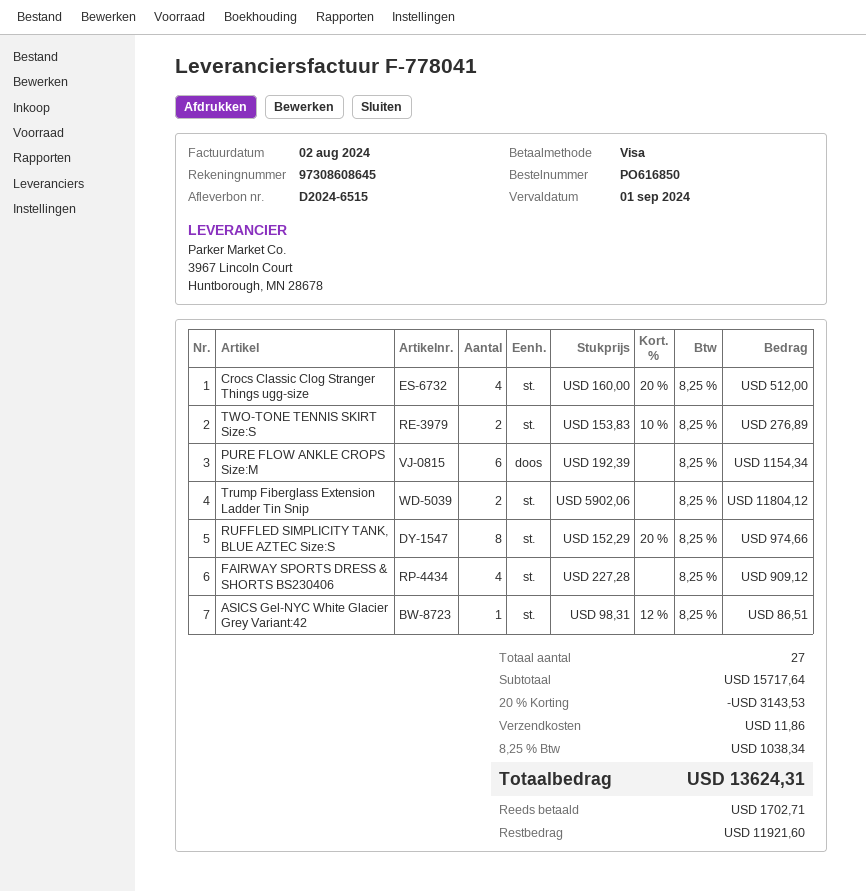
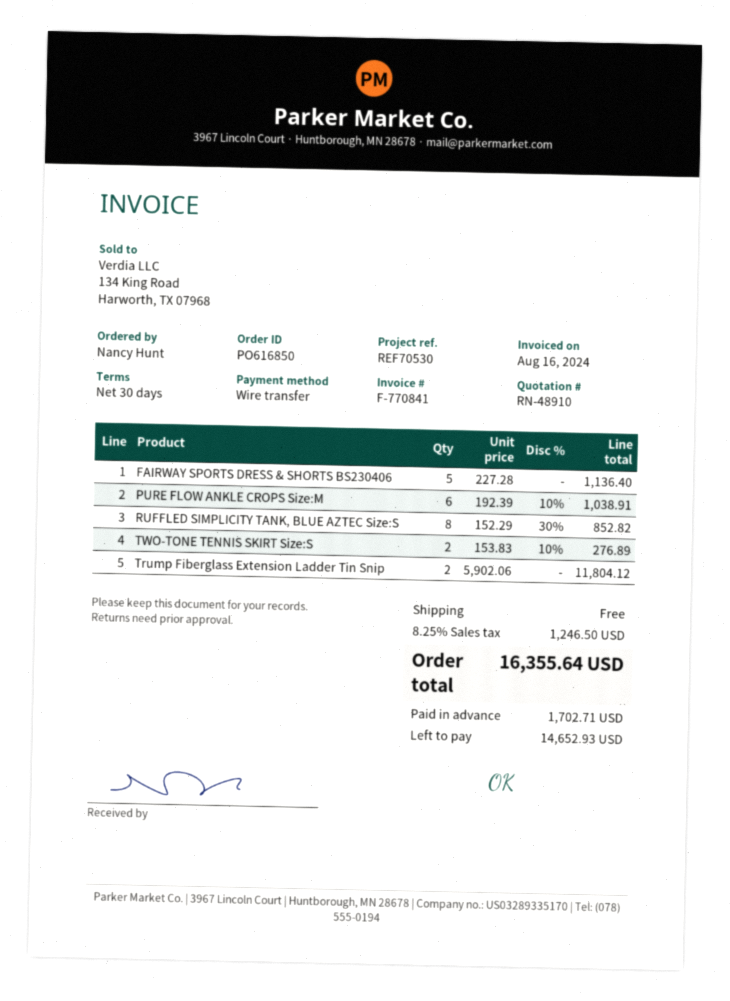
invoice number: F-778041 -> F-770841
invoice date: 2024-08-02 -> 2024-08-16
payment method: Visa -> bank transfer
Crocs Classic Clog Stranger Things ugg-size: 4 x 160.00 - 20% = 512.00 -> none
PURE FLOW ANKLE CROPS Size:M: 6 x 192.39 = 1154.34 -> 6 x 192.39 - 10% = 1038.91
RUFFLED SIMPLICITY TANK, BLUE AZTEC Size:S: 8 x 152.29 - 20% = 974.66 -> 8 x 152.29 - 30% = 852.82
FAIRWAY SPORTS DRESS & SHORTS BS230406: 4 x 227.28 = 909.12 -> 5 x 227.28 = 1136.40
ASICS Gel-NYC White Glacier Grey Variant:42: 1 x 98.31 - 12% = 86.51 -> none
discount: 20% = 3143.53 -> none
shipping: 11.86 -> 0.00
tax: 8.25% = 1038.34 -> 8.25% = 1246.50
total: 13624.31 -> 16355.64
balance: 11921.60 -> 14652.93

